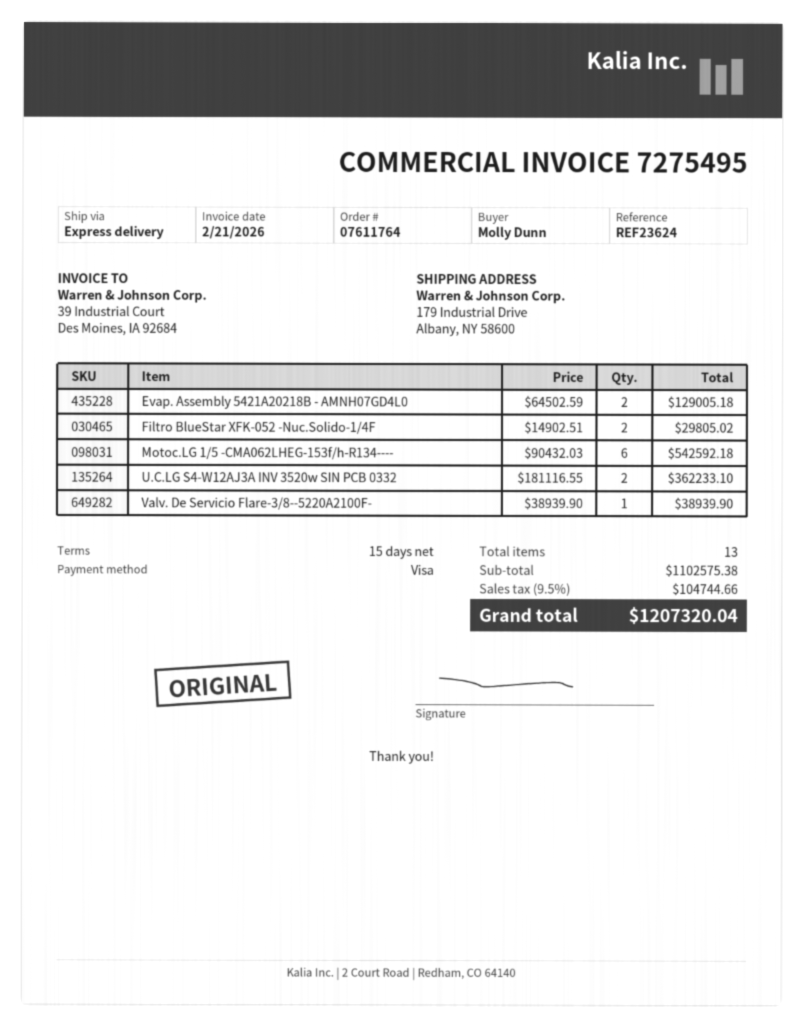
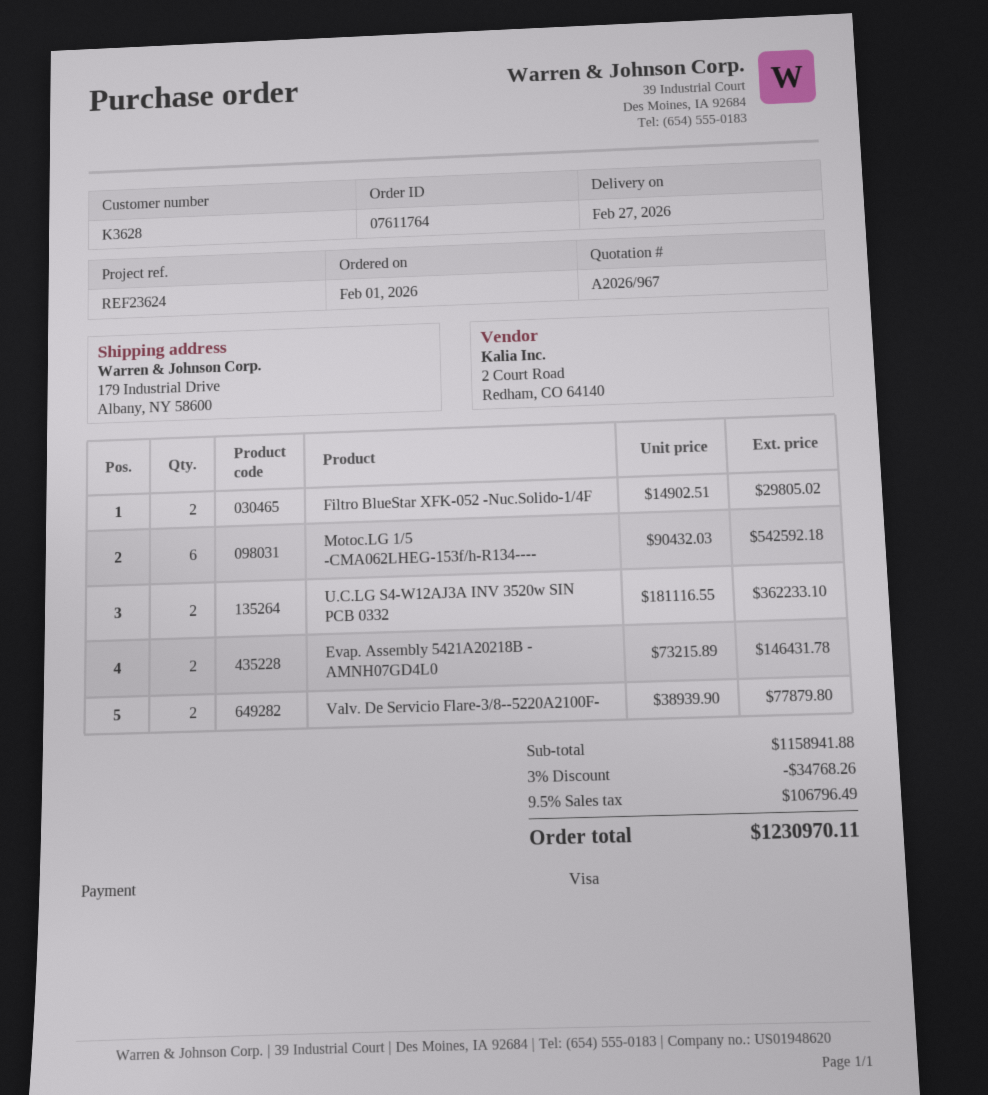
Evap. Assembly 5421A20218B - AMNH07GD4L0: 2 x 64502.59 = 129005.18 -> 2 x 73215.89 = 146431.78
Valv. De Servicio Flare-3/8--5220A2100F-: 1 x 38939.90 = 38939.90 -> 2 x 38939.90 = 77879.80
subtotal: 1102575.38 -> 1158941.88
discount: none -> 3% = 34768.26
tax: 9.5% = 104744.66 -> 9.5% = 106796.49
total: 1207320.04 -> 1230970.11

